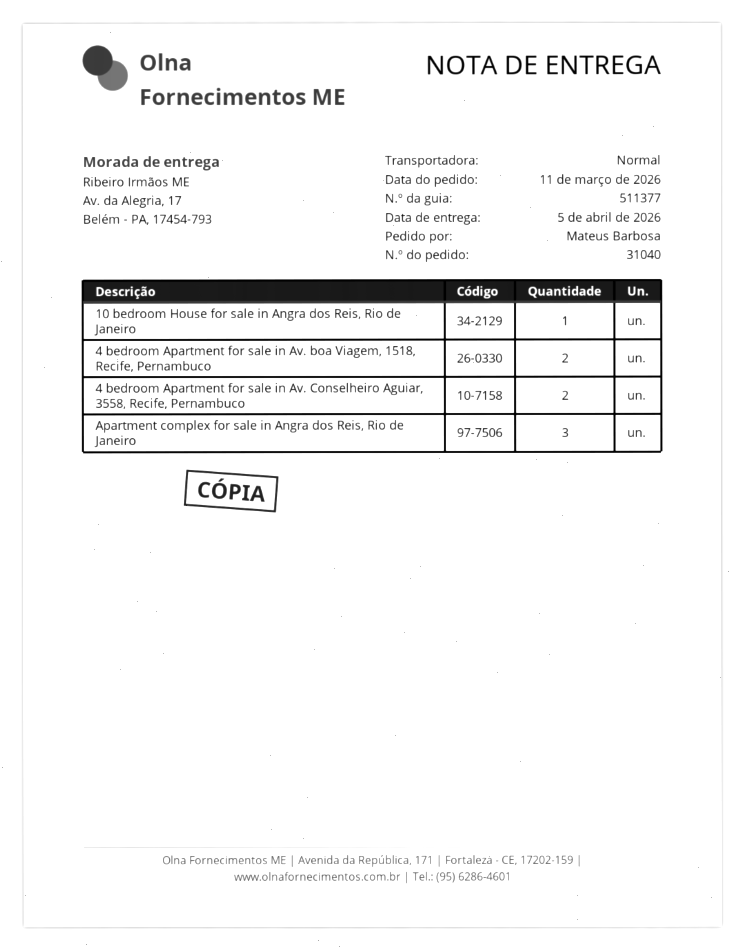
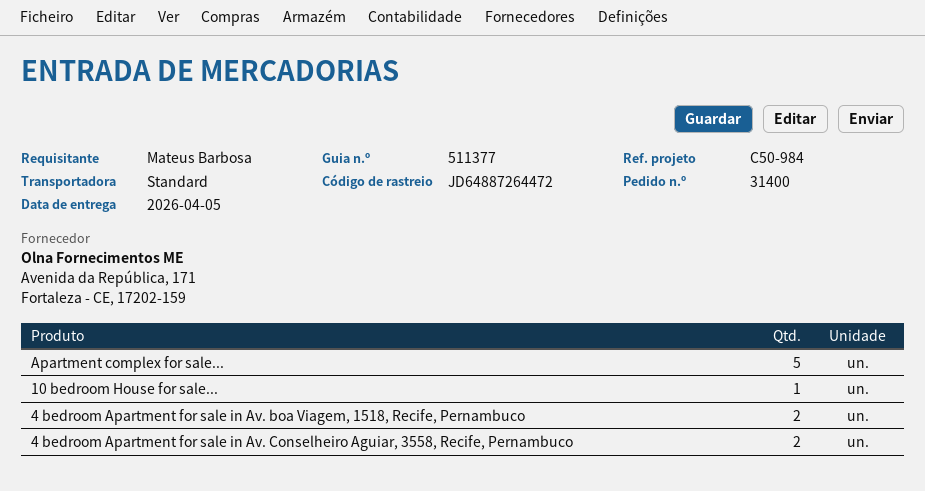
order number: 31040 -> 31400
Apartment complex for sale in Angra dos Reis, Rio de Janeiro: 3 -> 5

